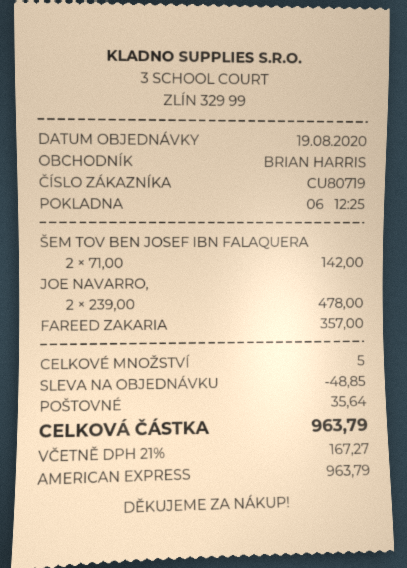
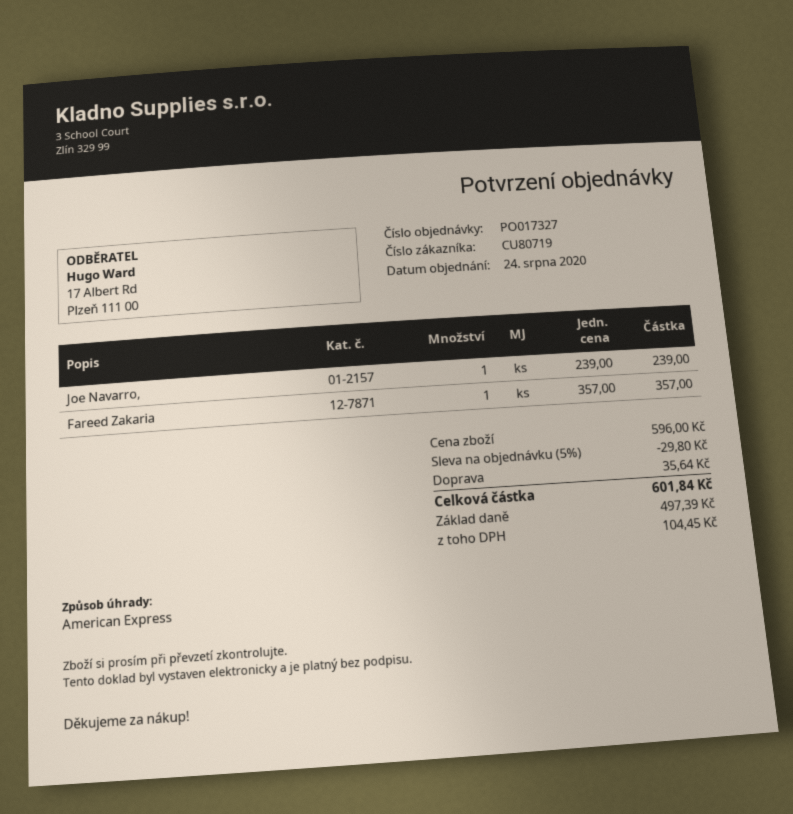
order date: 2020-08-19 -> 2020-08-24
ŠEM TOV BEN JOSEF IBN FALAQUERA: 2 x 71.00 = 142.00 -> none
JOE NAVARRO,: 2 x 239.00 = 478.00 -> 1 x 239.00 = 239.00
discount: 48.85 -> 29.80
tax: 167.27 -> 104.45
total: 963.79 -> 601.84

